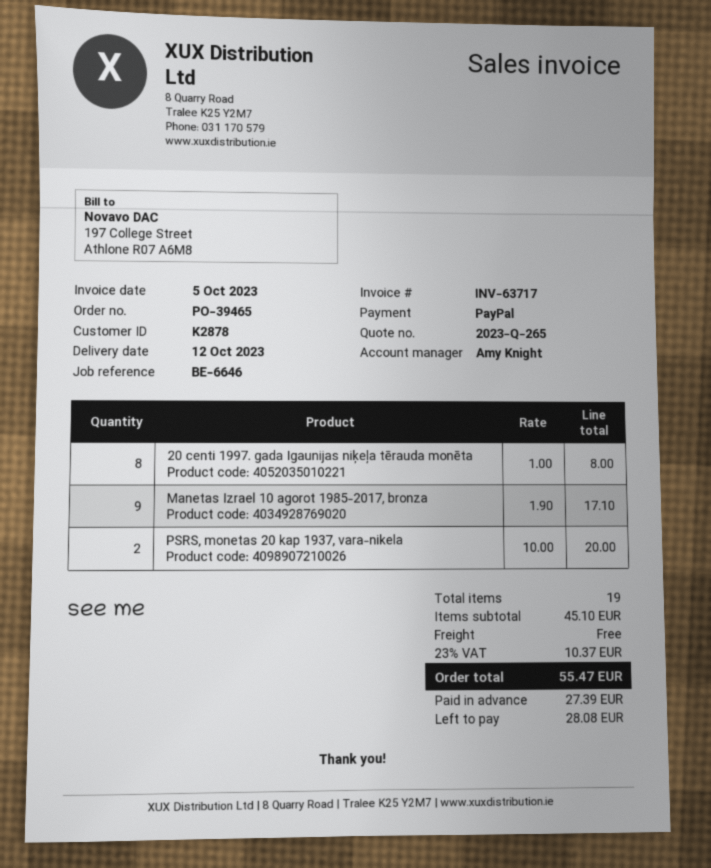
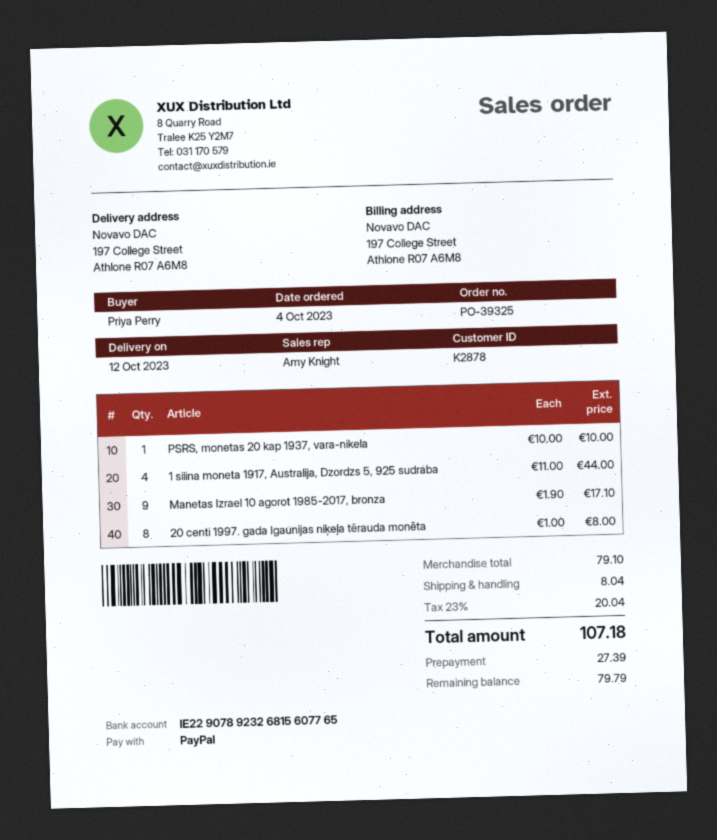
order number: PO-39465 -> PO-39325
PSRS, monetas 20 kap 1937, vara-nikela: 2 x 10.00 = 20.00 -> 1 x 10.00 = 10.00
1 silina moneta 1917, Australija, Dzordzs 5, 925 sudraba: none -> 4 x 11.00 = 44.00
subtotal: 45.10 -> 79.10
shipping: 0.00 -> 8.04
tax: 23% = 10.37 -> 23% = 20.04
total: 55.47 -> 107.18
balance: 28.08 -> 79.79

